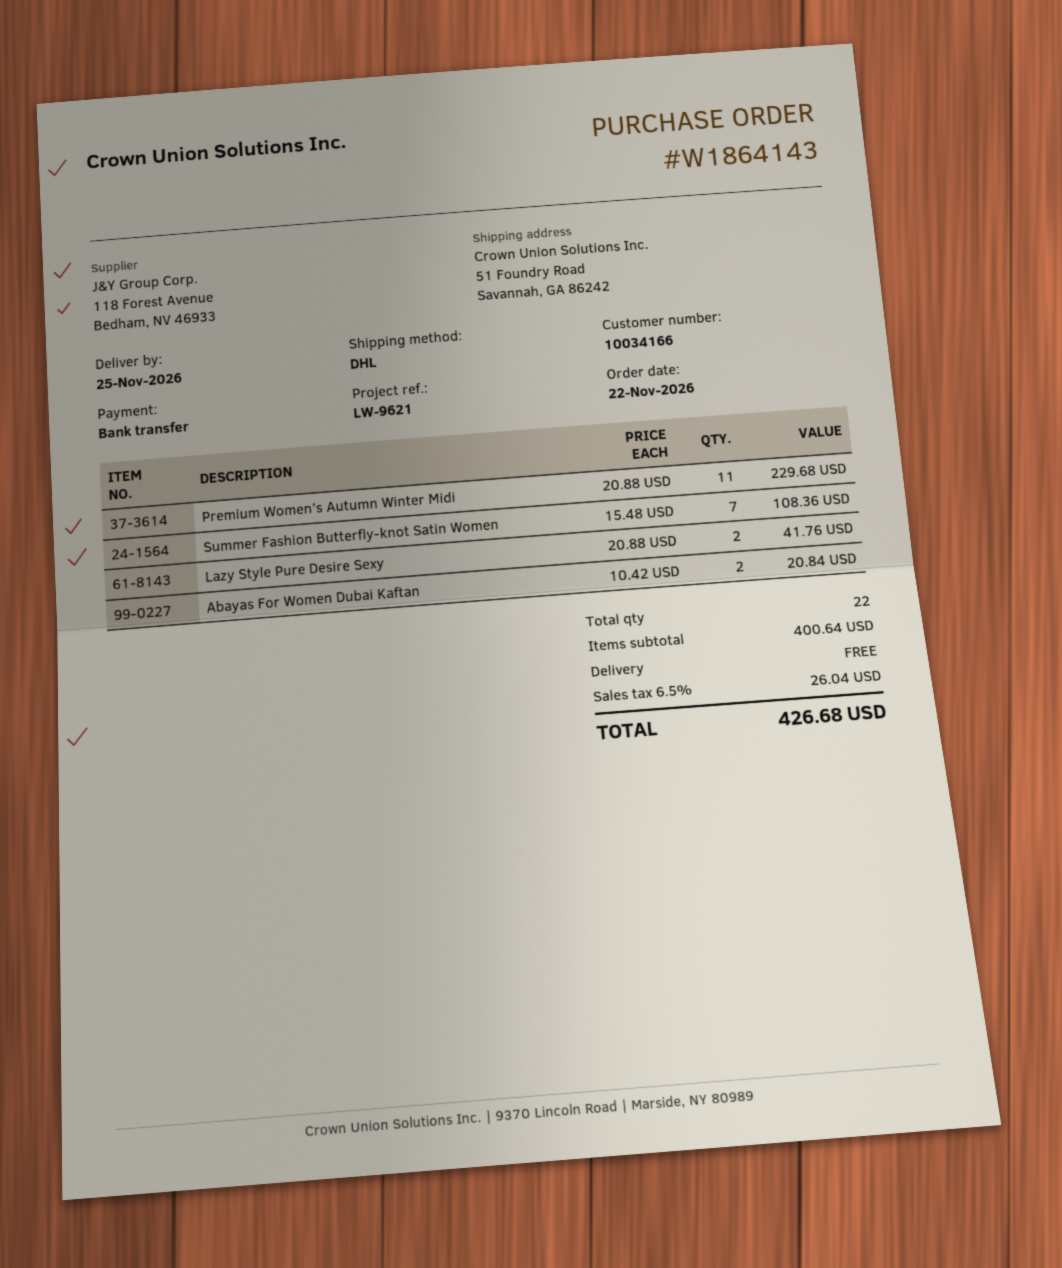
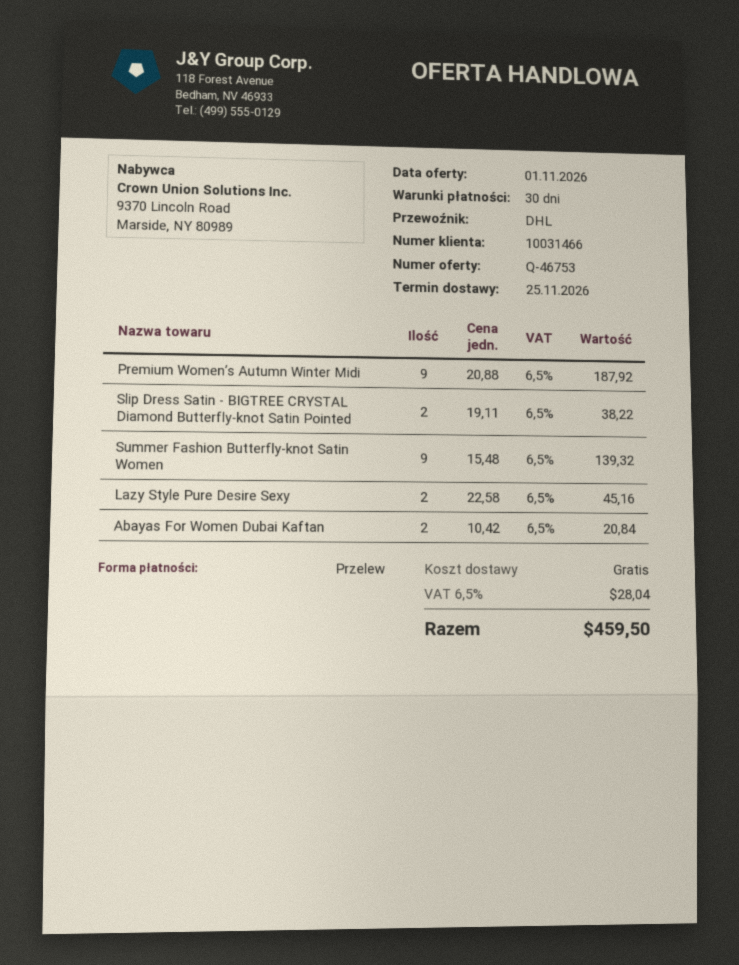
customer number: 10034166 -> 10031466
Premium Women’s Autumn Winter Midi: 11 x 20.88 = 229.68 -> 9 x 20.88 = 187.92
Summer Fashion Butterfly-knot Satin Women: 7 x 15.48 = 108.36 -> 9 x 15.48 = 139.32
Lazy Style Pure Desire Sexy: 2 x 20.88 = 41.76 -> 2 x 22.58 = 45.16
Slip Dress Satin - BIGTREE CRYSTAL Diamond Butterfly-knot Satin Pointed: none -> 2 x 19.11 = 38.22
tax: 6.5% = 26.04 -> 6.5% = 28.04
total: 426.68 -> 459.50

